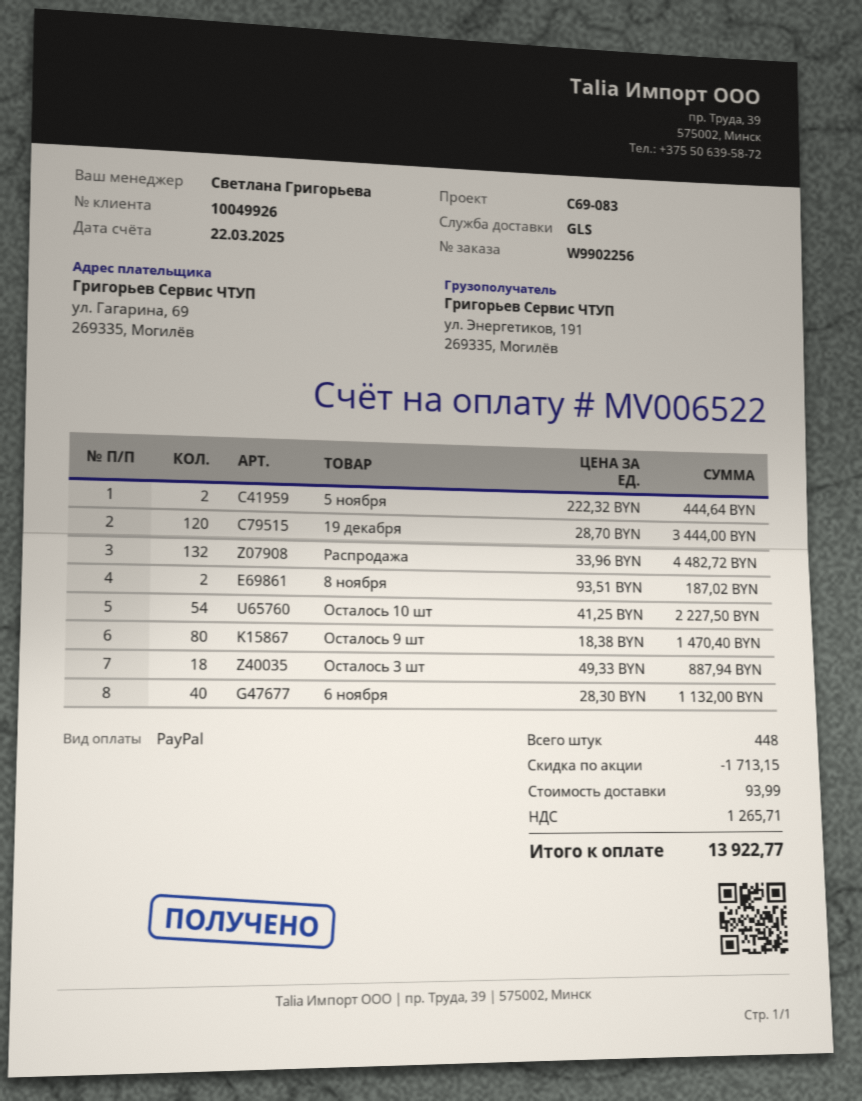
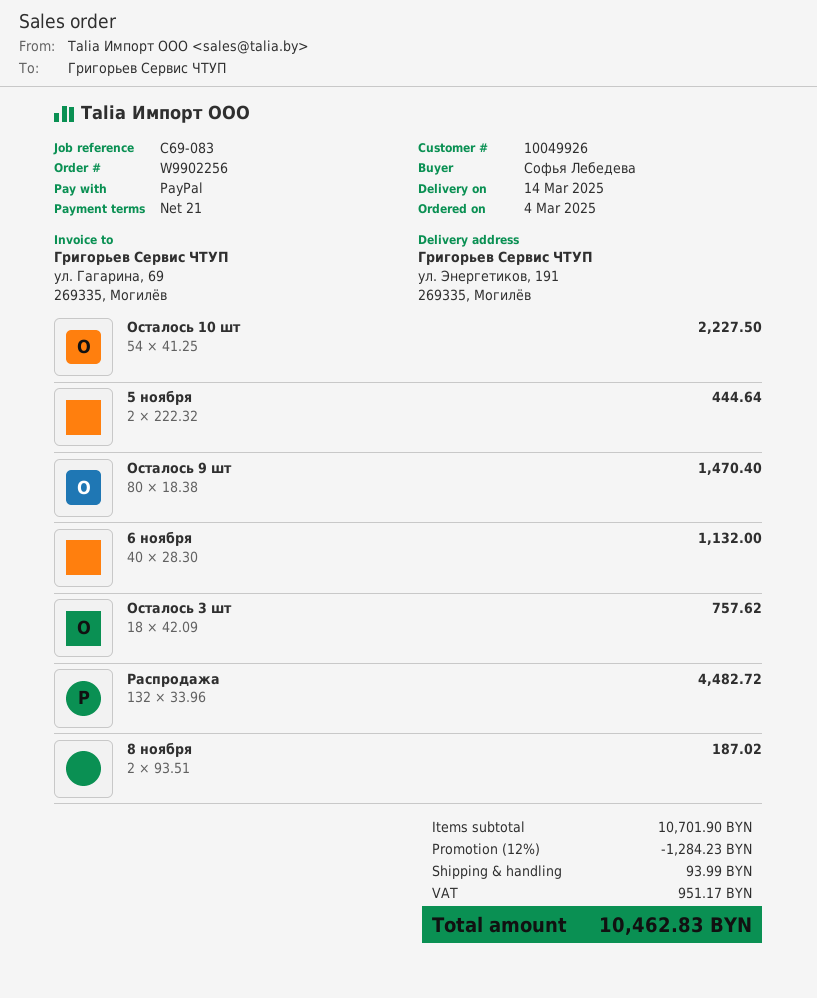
19 декабря: 120 x 28.70 = 3444.00 -> none
Осталось 3 шт: 18 x 49.33 = 887.94 -> 18 x 42.09 = 757.62
discount: 1713.15 -> 1284.23
tax: 1265.71 -> 951.17
total: 13922.77 -> 10462.83

